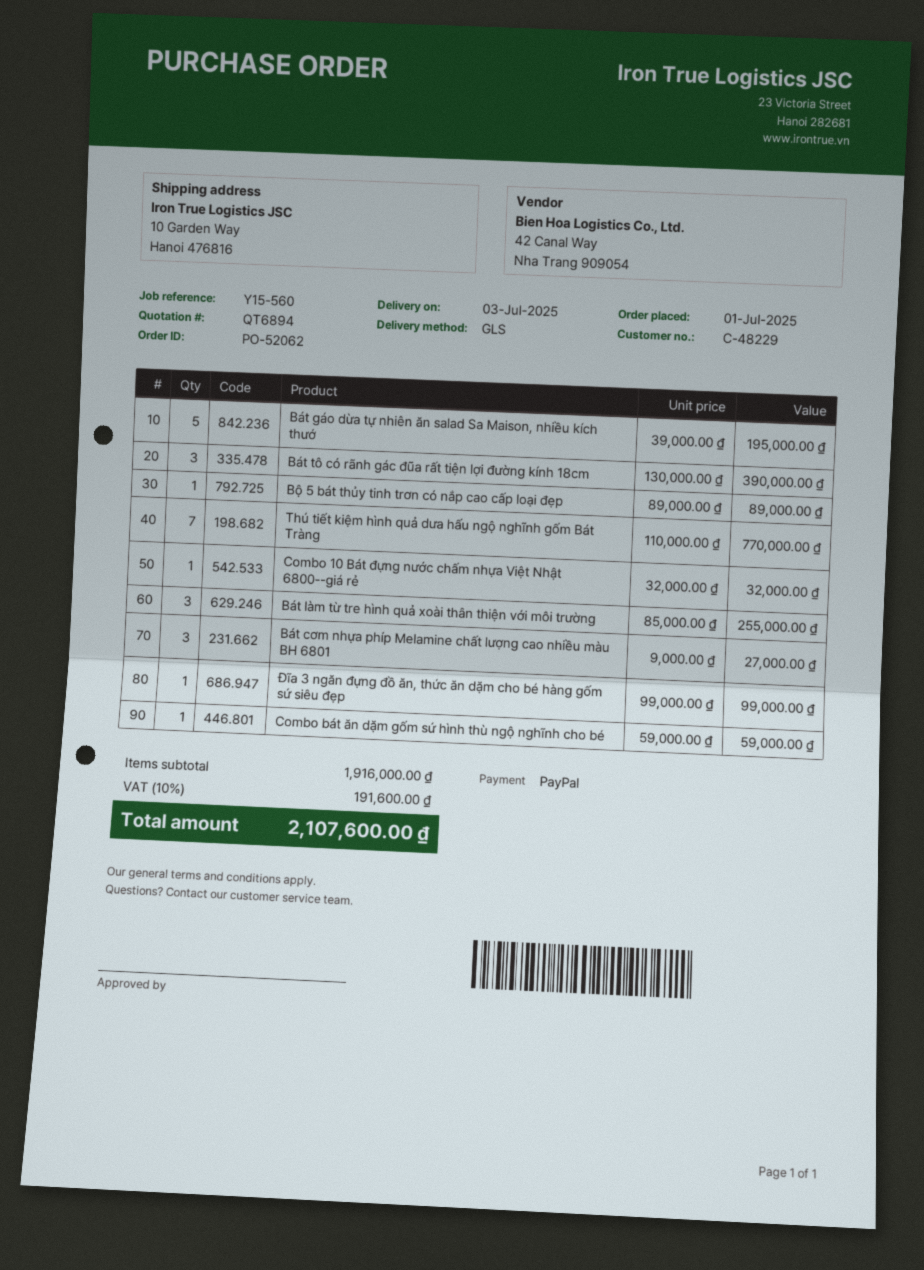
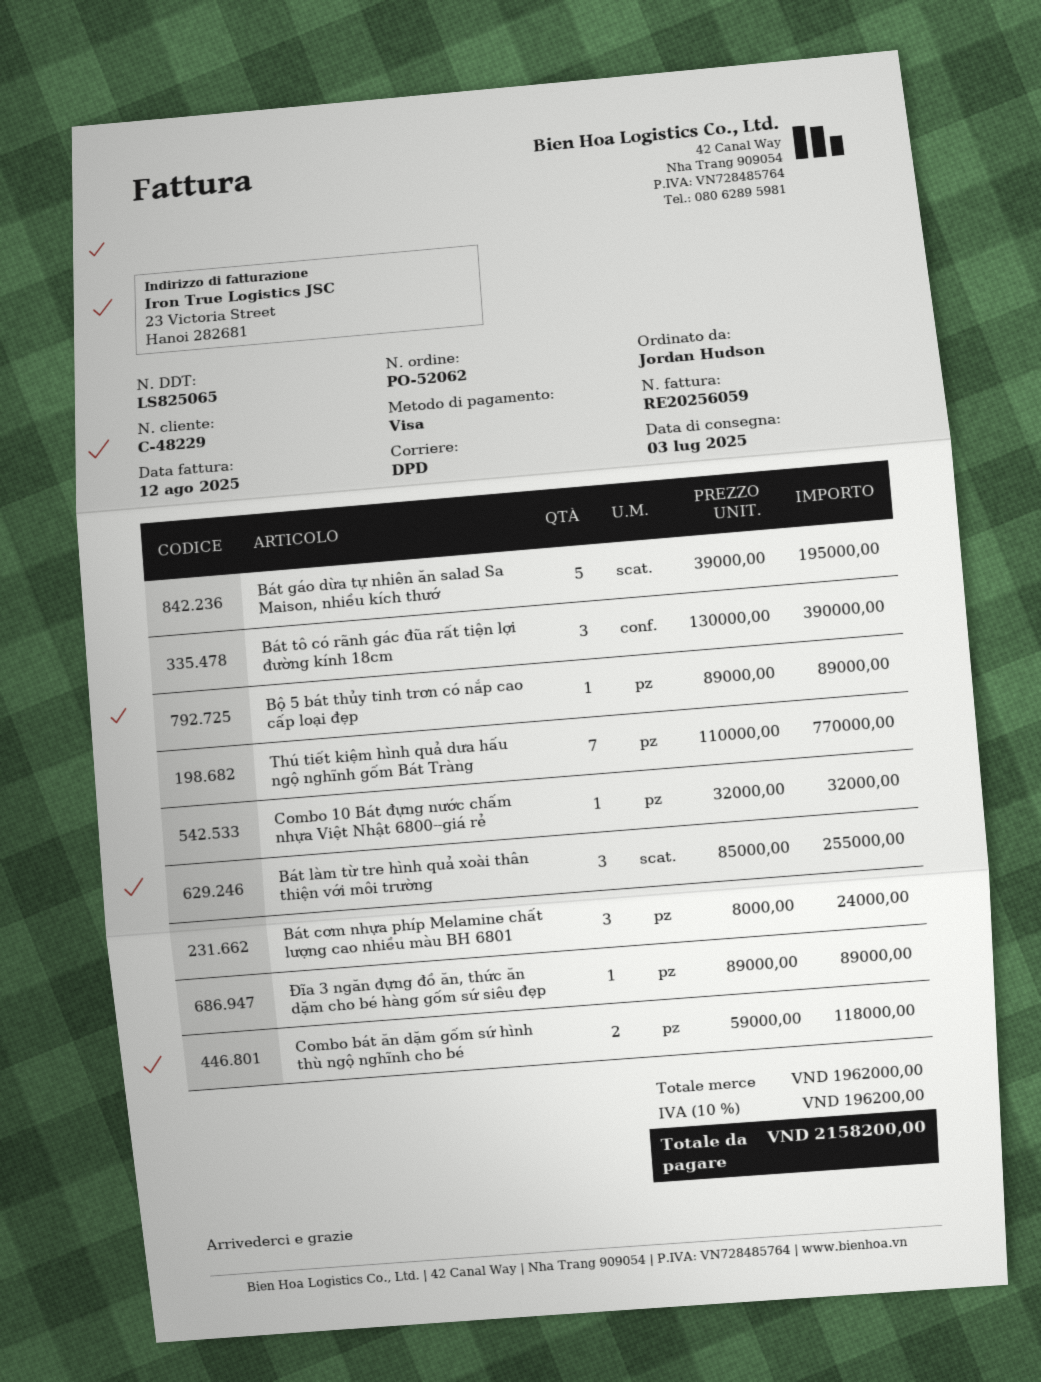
payment method: PayPal -> Visa
shipping method: GLS -> DPD
Bát cơm nhựa phíp Melamine chất lượng cao nhiều màu BH 6801: 3 x 9000.00 = 27000.00 -> 3 x 8000.00 = 24000.00
Đĩa 3 ngăn đựng đồ ăn, thức ăn dặm cho bé hàng gốm sứ siêu đẹp: 1 x 99000.00 = 99000.00 -> 1 x 89000.00 = 89000.00
Combo bát ăn dặm gốm sứ hình thù ngộ nghĩnh cho bé: 1 x 59000.00 = 59000.00 -> 2 x 59000.00 = 118000.00
subtotal: 1916000.00 -> 1962000.00
tax: 10% = 191600.00 -> 10% = 196200.00
total: 2107600.00 -> 2158200.00

